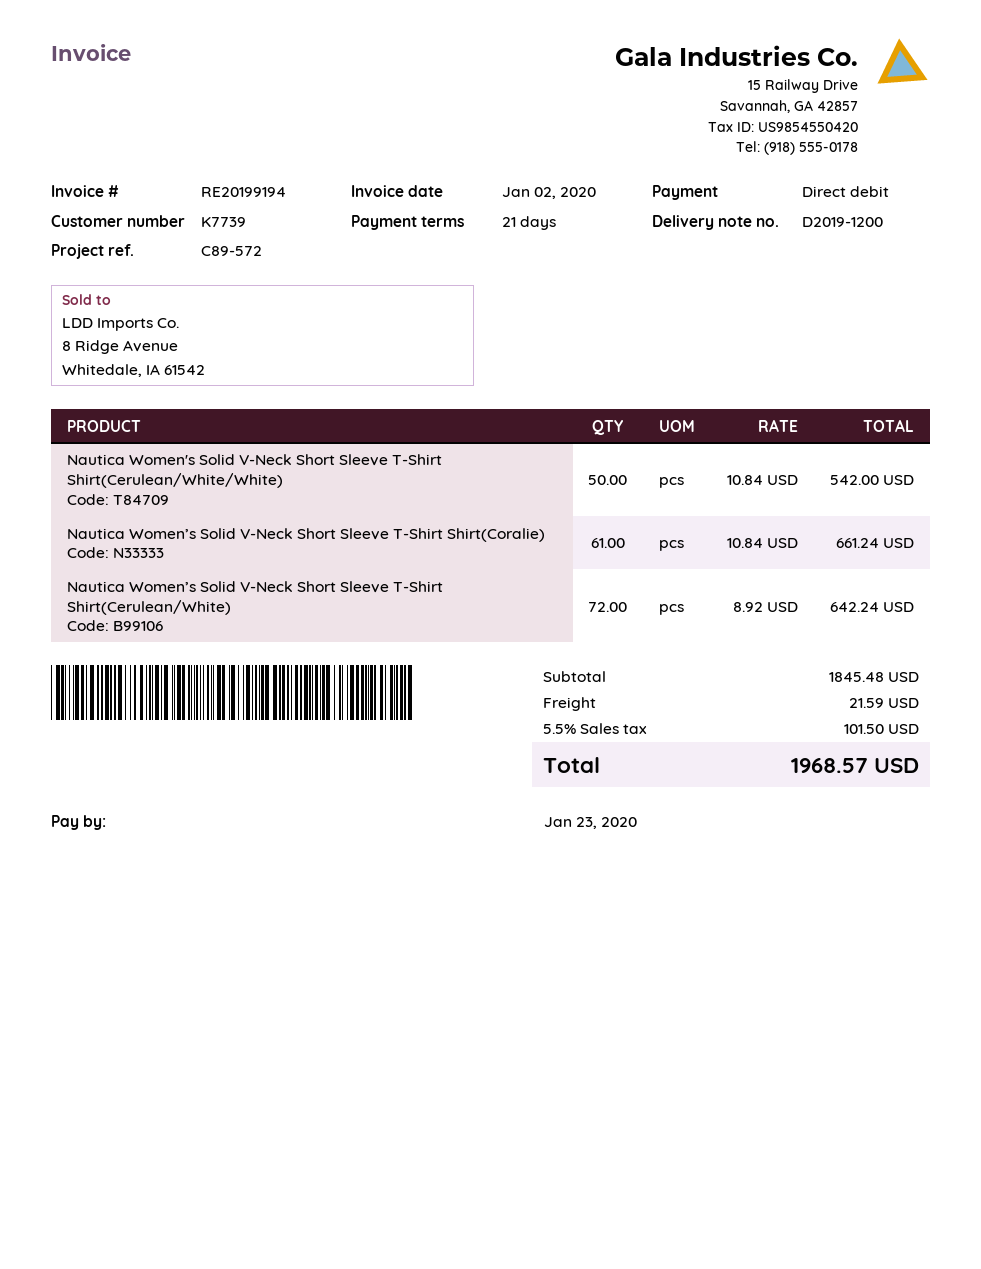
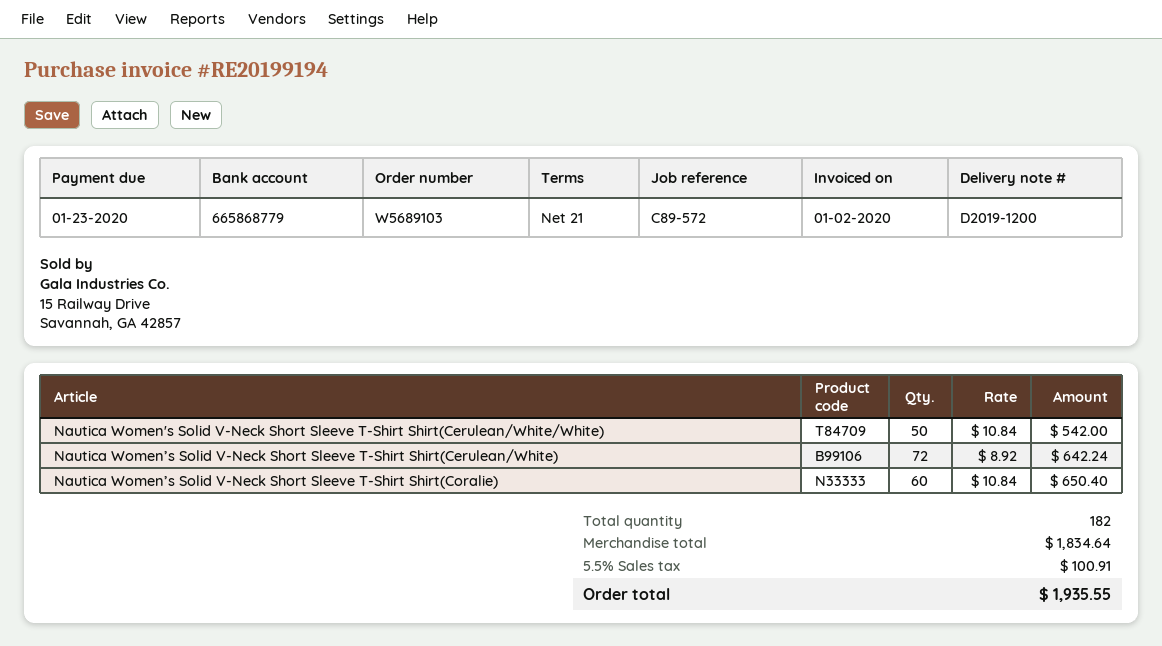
Nautica Women’s Solid V-Neck Short Sleeve T-Shirt Shirt(Coralie): 61 x 10.84 = 661.24 -> 60 x 10.84 = 650.40
subtotal: 1845.48 -> 1834.64
shipping: 21.59 -> none
tax: 5.5% = 101.50 -> 5.5% = 100.91
total: 1968.57 -> 1935.55

